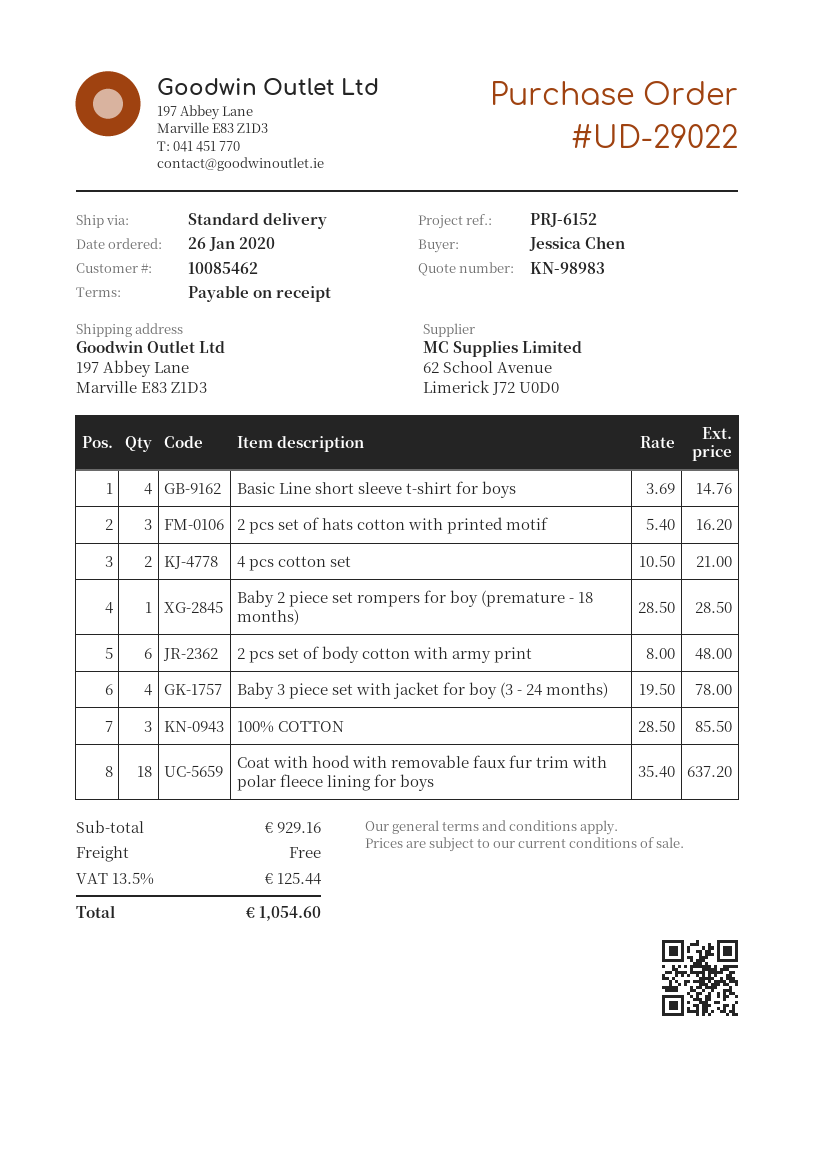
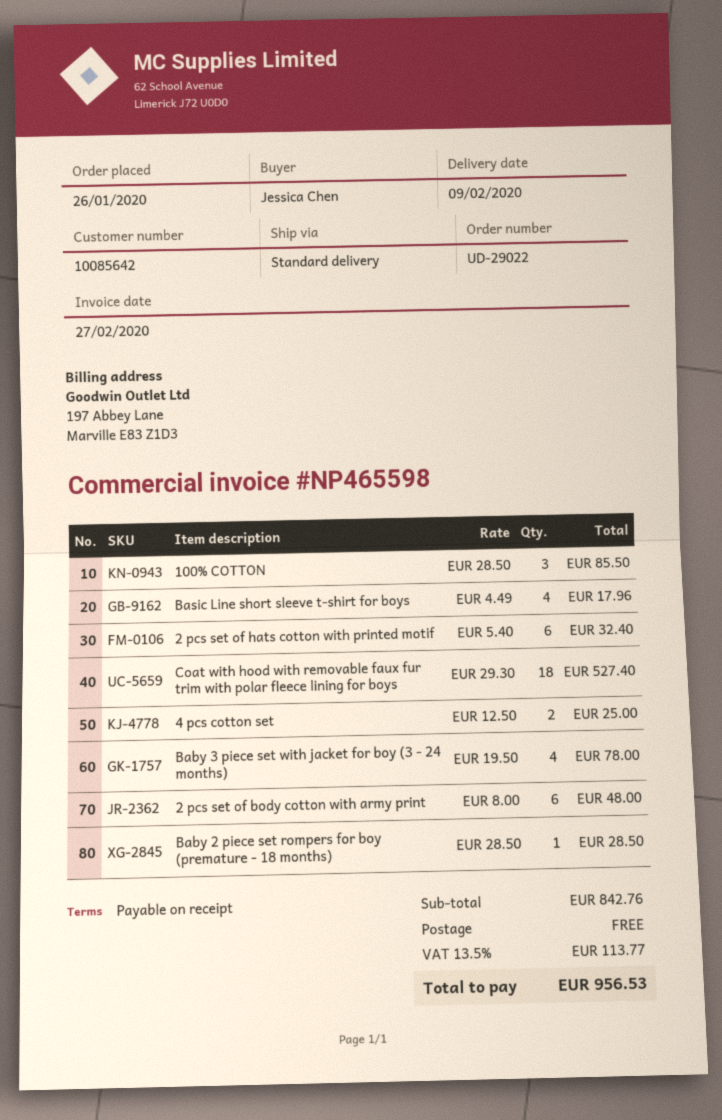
customer number: 10085462 -> 10085642
Basic Line short sleeve t-shirt for boys: 4 x 3.69 = 14.76 -> 4 x 4.49 = 17.96
2 pcs set of hats cotton with printed motif: 3 x 5.40 = 16.20 -> 6 x 5.40 = 32.40
4 pcs cotton set: 2 x 10.50 = 21.00 -> 2 x 12.50 = 25.00
Coat with hood with removable faux fur trim with polar fleece lining for boys: 18 x 35.40 = 637.20 -> 18 x 29.30 = 527.40
subtotal: 929.16 -> 842.76
tax: 13.5% = 125.44 -> 13.5% = 113.77
total: 1054.60 -> 956.53

